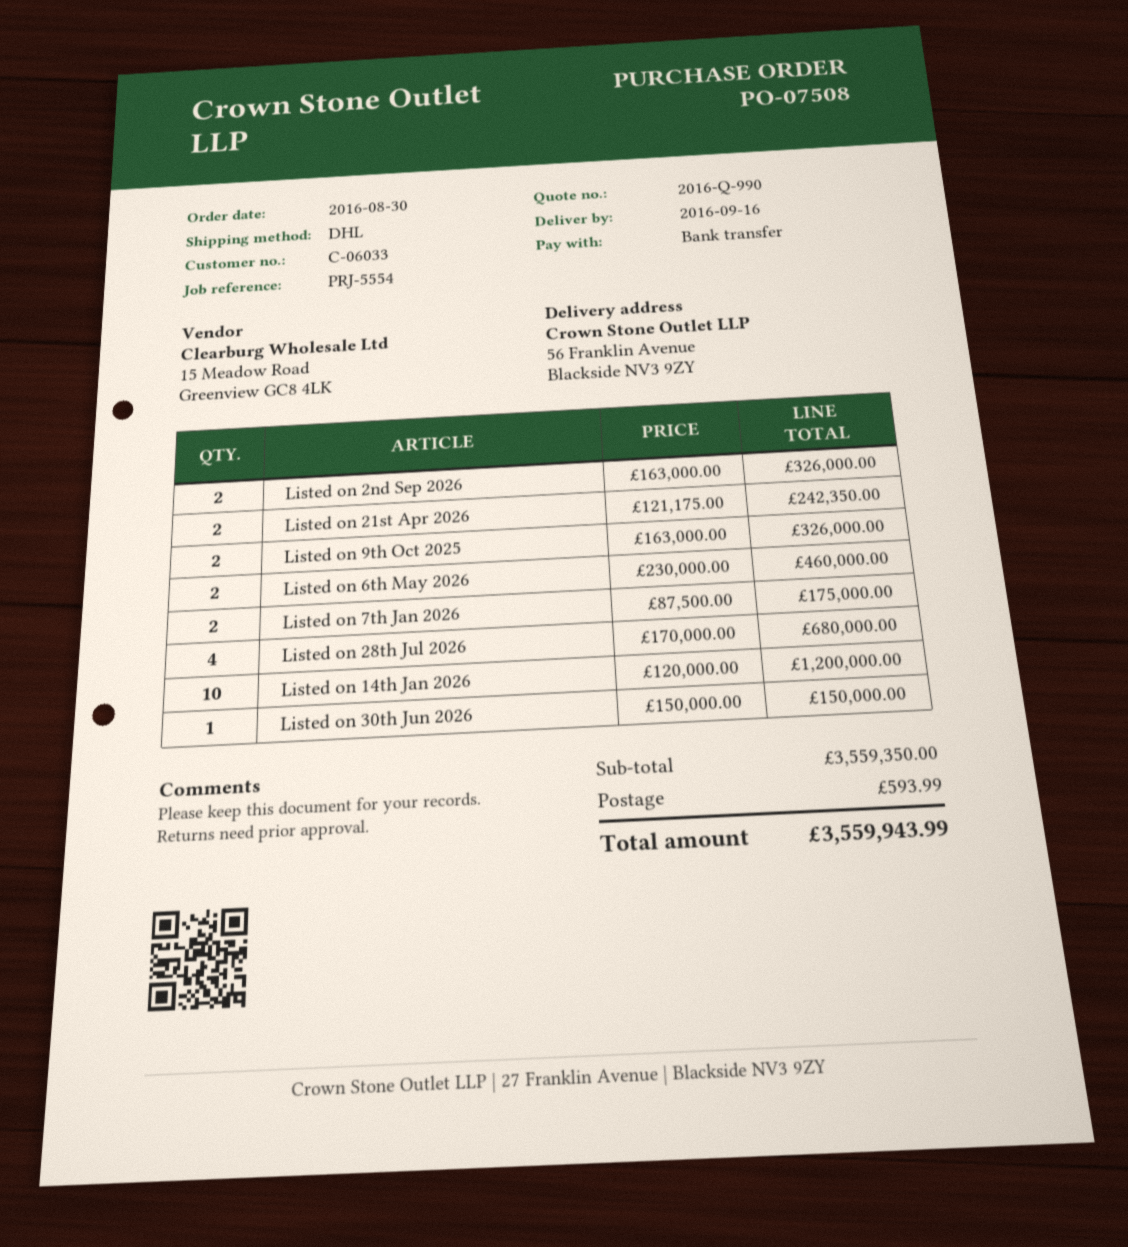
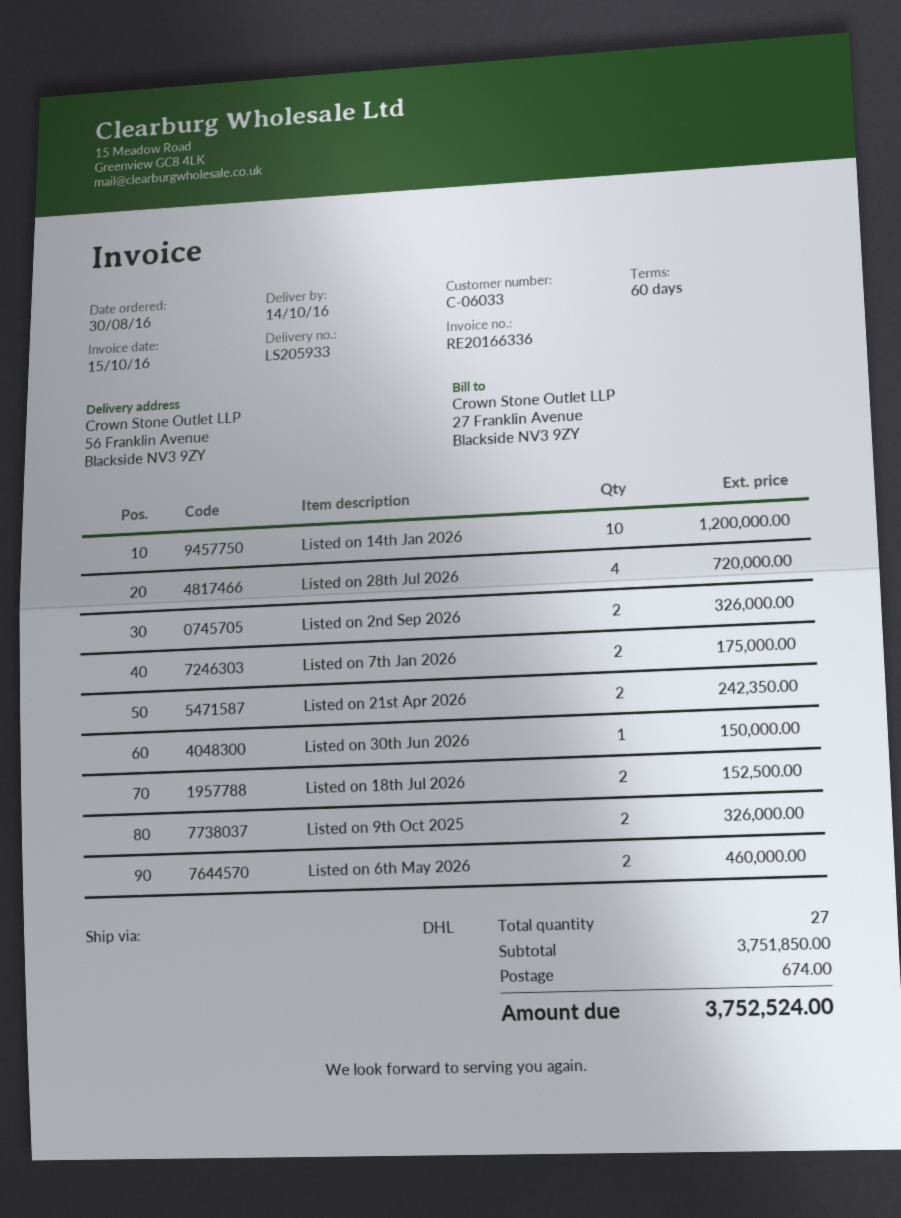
delivery date: 2016-09-16 -> 2016-10-14
Listed on 28th Jul 2026: 4 for 680000.00 -> 4 for 720000.00
Listed on 18th Jul 2026: none -> 2 for 152500.00
subtotal: 3559350.00 -> 3751850.00
shipping: 593.99 -> 674.00
total: 3559943.99 -> 3752524.00

